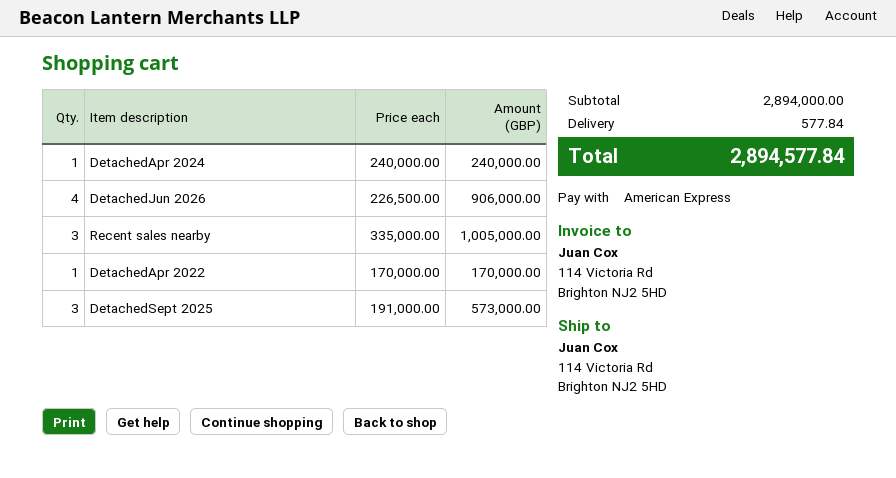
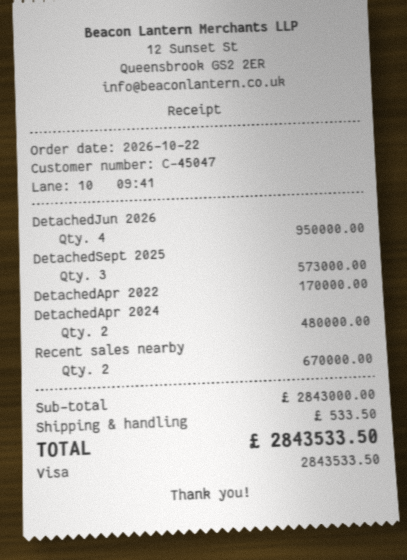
payment method: American Express -> Visa
DetachedApr 2024: 1 for 240000.00 -> 2 for 480000.00
DetachedJun 2026: 4 for 906000.00 -> 4 for 950000.00
Recent sales nearby: 3 for 1005000.00 -> 2 for 670000.00
subtotal: 2894000.00 -> 2843000.00
shipping: 577.84 -> 533.50
total: 2894577.84 -> 2843533.50

